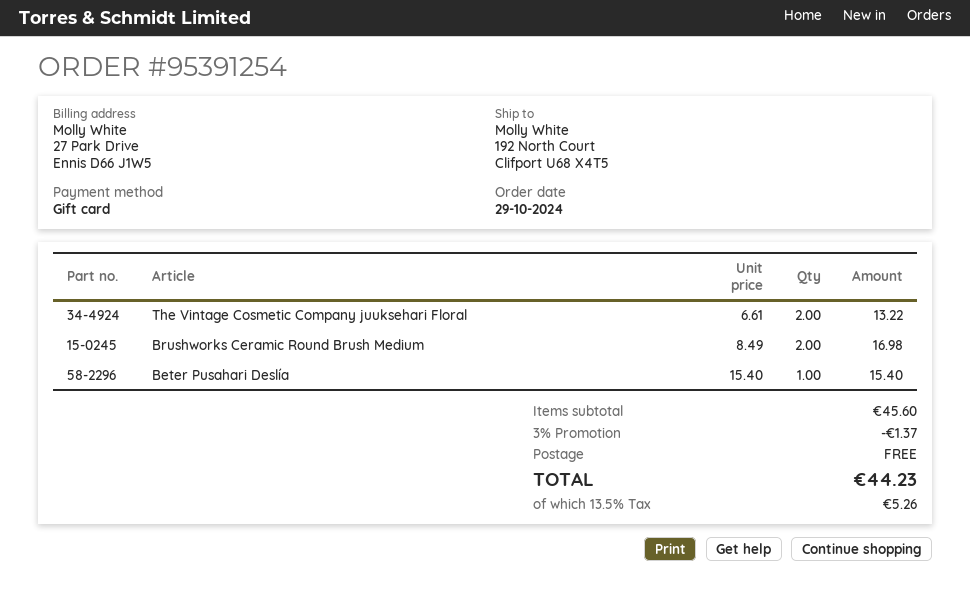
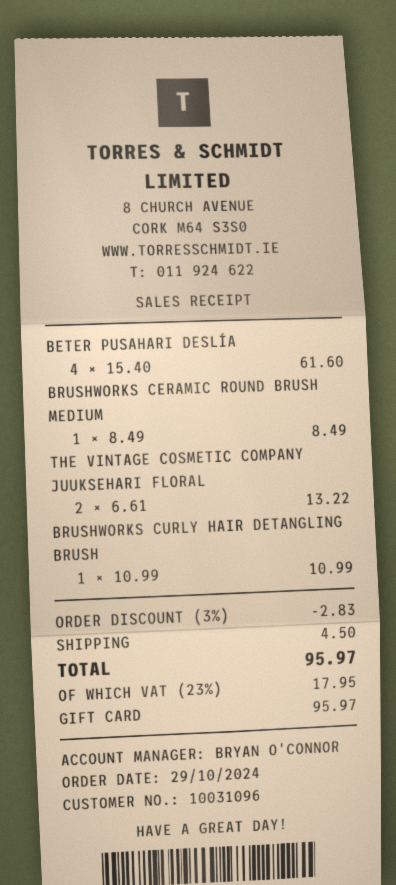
Brushworks Ceramic Round Brush Medium: 2 x 8.49 = 16.98 -> 1 x 8.49 = 8.49
Beter Pusahari Deslía: 1 x 15.40 = 15.40 -> 4 x 15.40 = 61.60
BRUSHWORKS CURLY HAIR DETANGLING BRUSH: none -> 1 x 10.99 = 10.99
discount: 3% = 1.37 -> 3% = 2.83
shipping: 0.00 -> 4.50
tax: 13.5% = 5.26 -> 23% = 17.95
total: 44.23 -> 95.97

